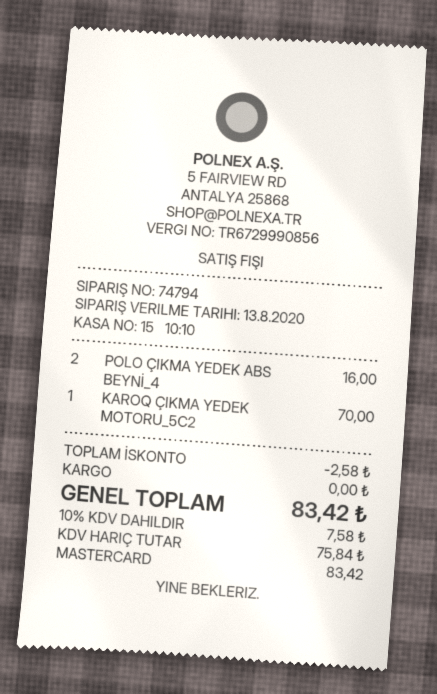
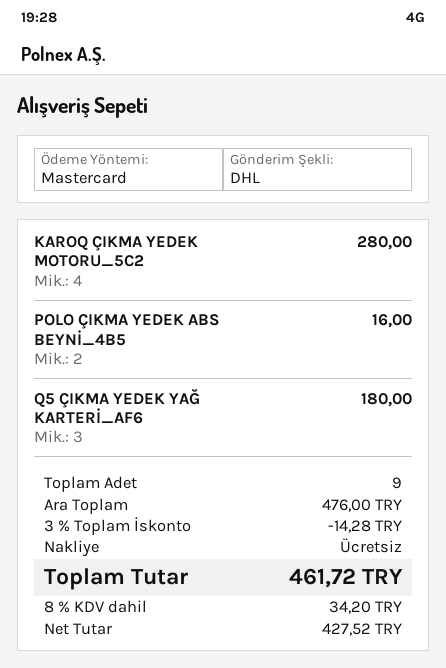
KAROQ ÇIKMA YEDEK MOTORU_5C2: 1 for 70.00 -> 4 for 280.00
Q5 ÇIKMA YEDEK YAĞ KARTERİ_AF6: none -> 3 for 180.00
discount: 2.58 -> 14.28
net: 75.84 -> 427.52
tax: 10% = 7.58 -> 8% = 34.20
total: 83.42 -> 461.72

